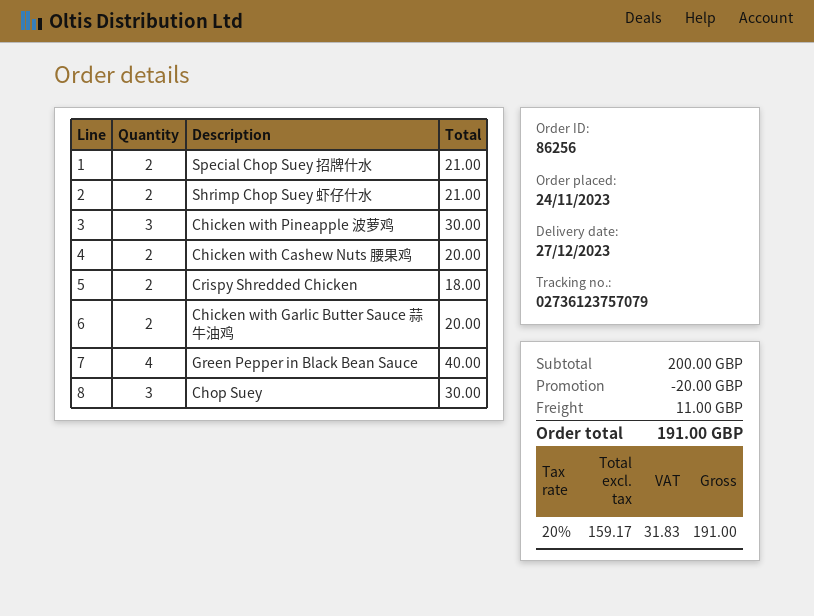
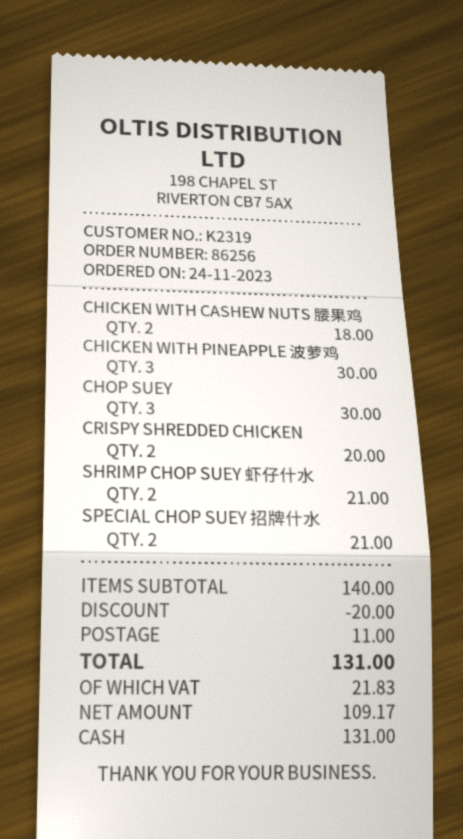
Chicken with Cashew Nuts 腰果鸡: 2 for 20.00 -> 2 for 18.00
Crispy Shredded Chicken: 2 for 18.00 -> 2 for 20.00
Chicken with Garlic Butter Sauce 蒜牛油鸡: 2 for 20.00 -> none
Green Pepper in Black Bean Sauce: 4 for 40.00 -> none
subtotal: 200.00 -> 140.00
net: 159.17 -> 109.17
tax: 31.83 -> 21.83
total: 191.00 -> 131.00

